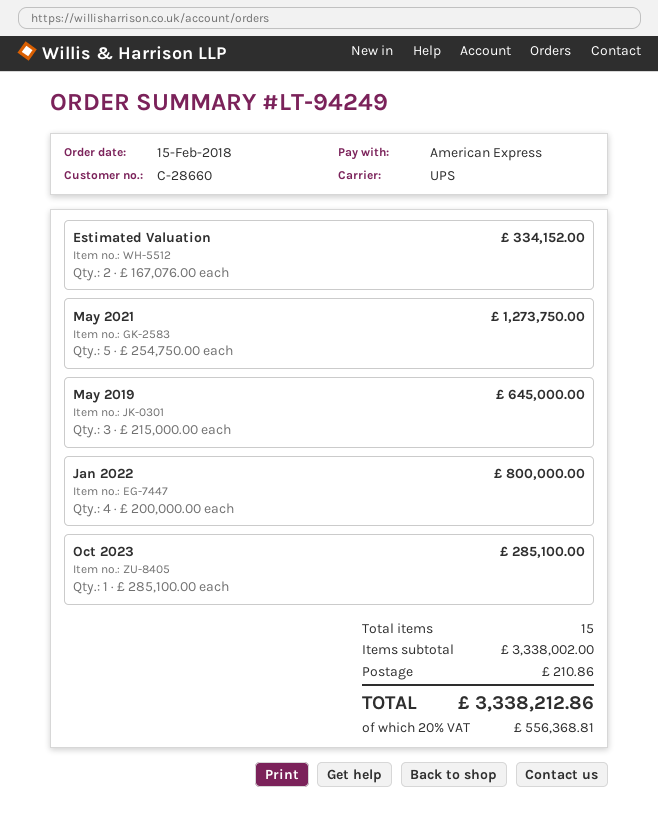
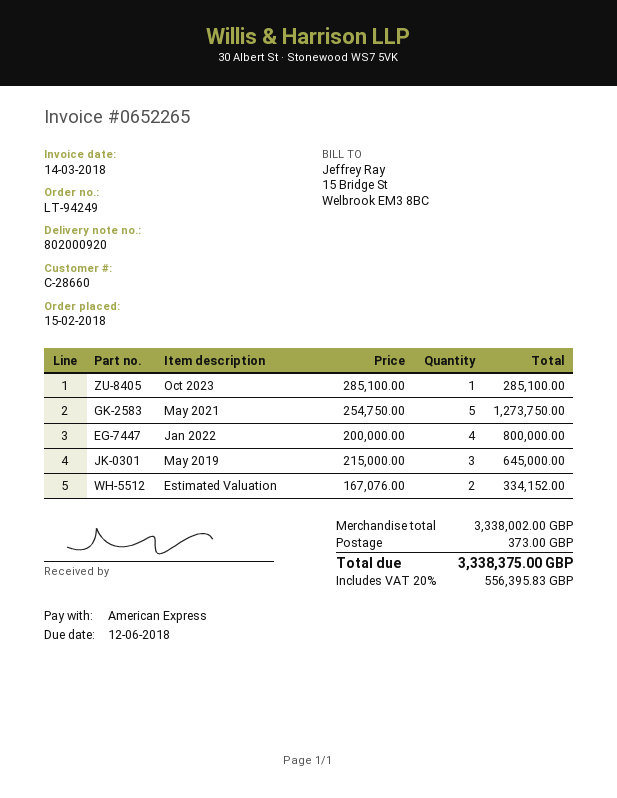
shipping: 210.86 -> 373.00
tax: 20% = 556368.81 -> 20% = 556395.83
total: 3338212.86 -> 3338375.00

